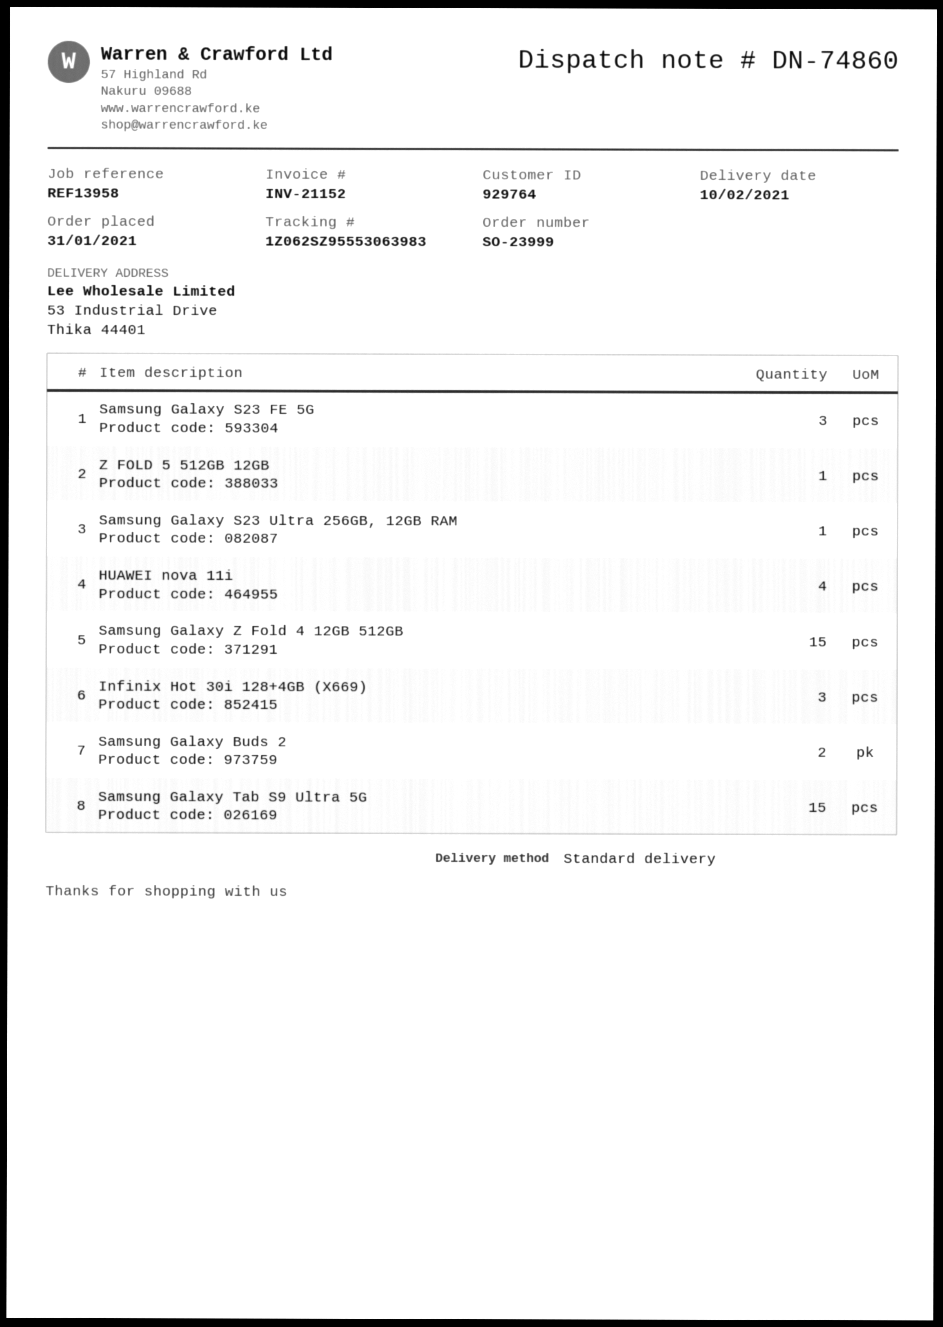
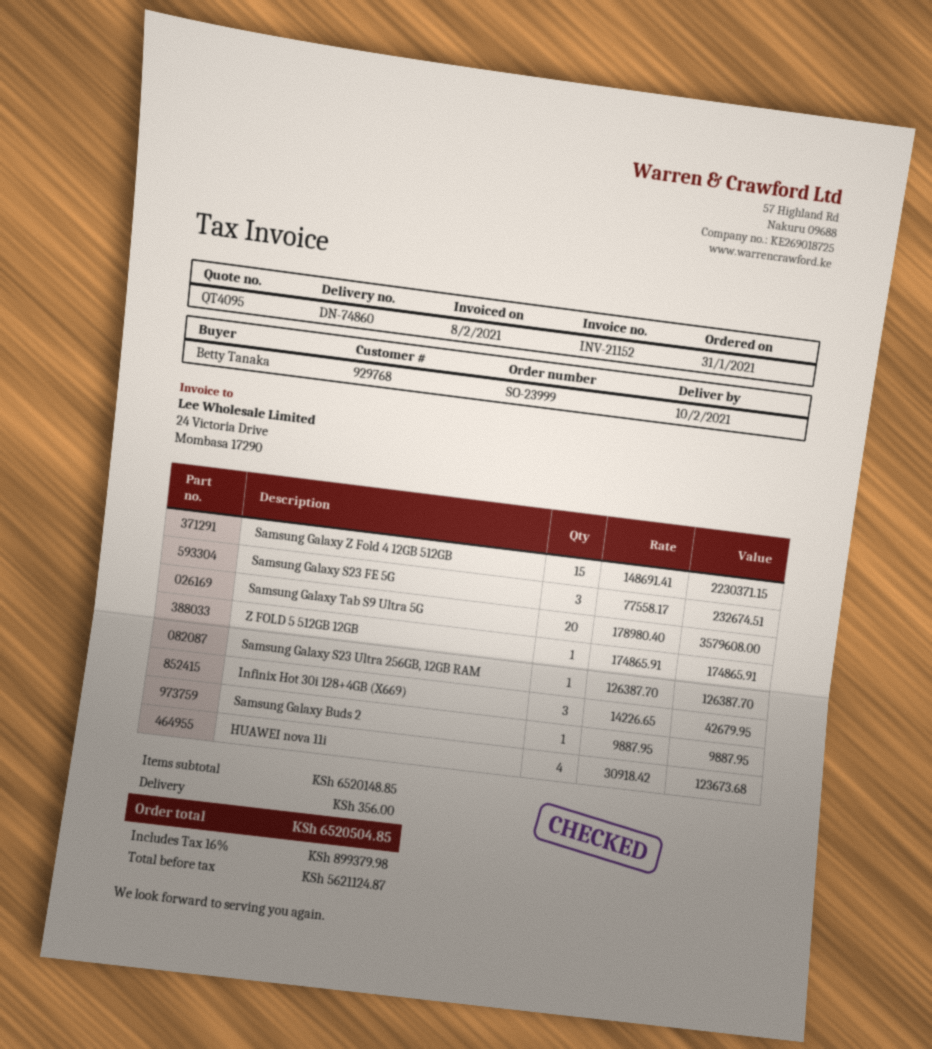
customer number: 929764 -> 929768
Samsung Galaxy Buds 2: 2 -> 1
Samsung Galaxy Tab S9 Ultra 5G: 15 -> 20

